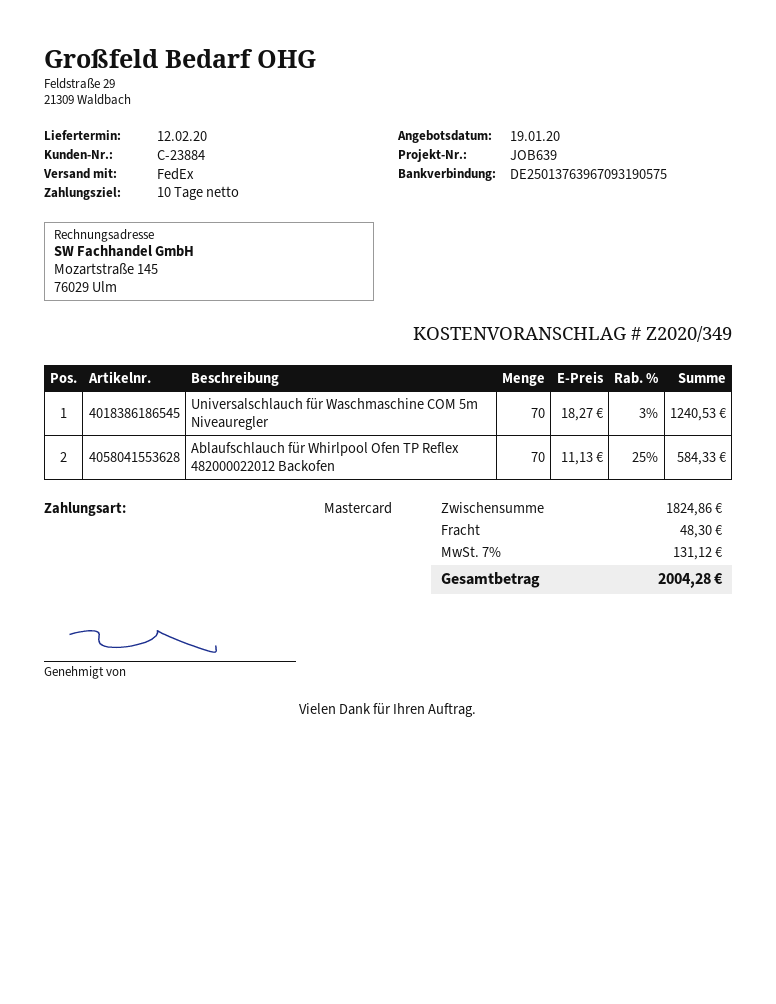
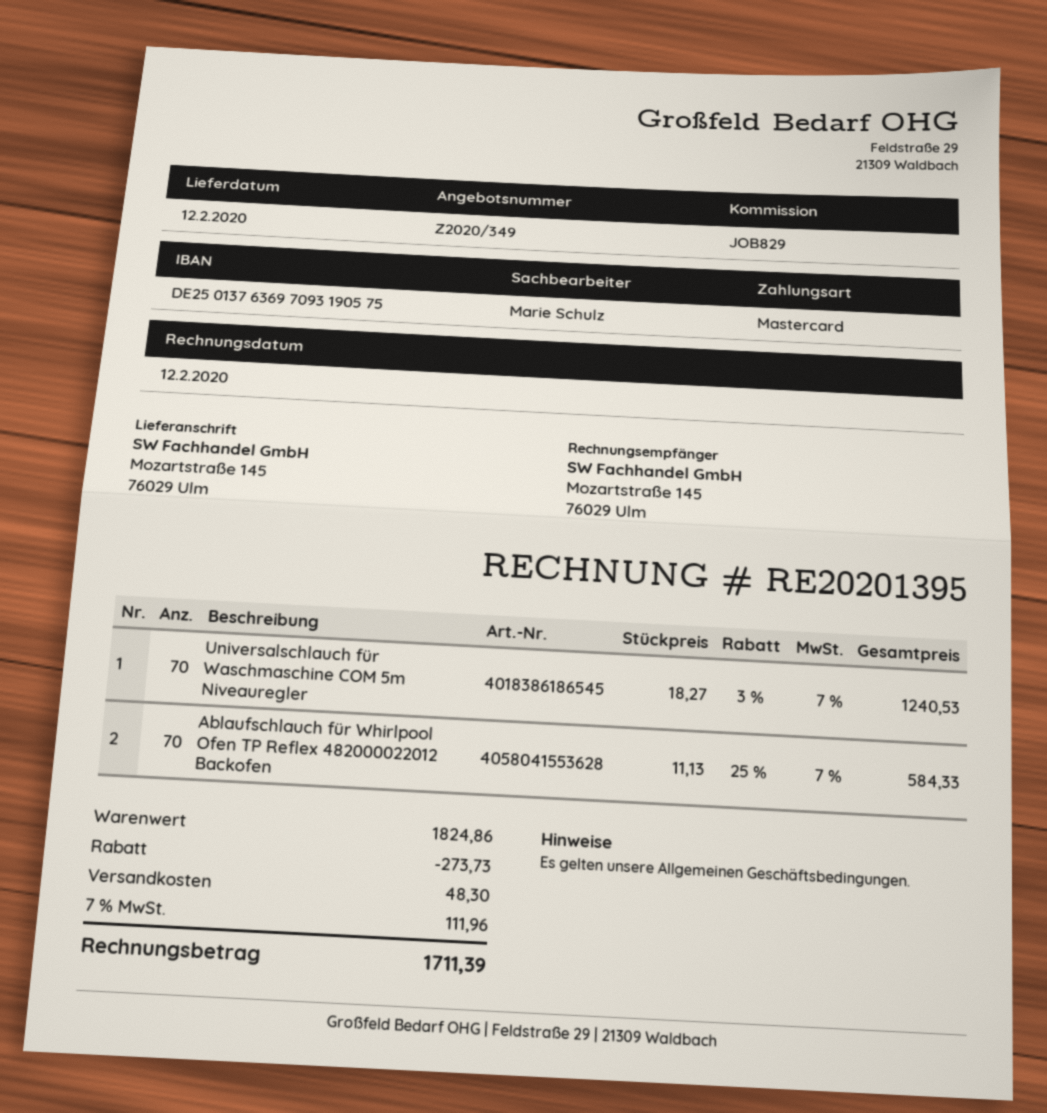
reference: JOB639 -> JOB829
bank account: DE25013763967093190575 -> DE25013763697093190575
discount: none -> 273.73
tax: 7% = 131.12 -> 7% = 111.96
total: 2004.28 -> 1711.39

